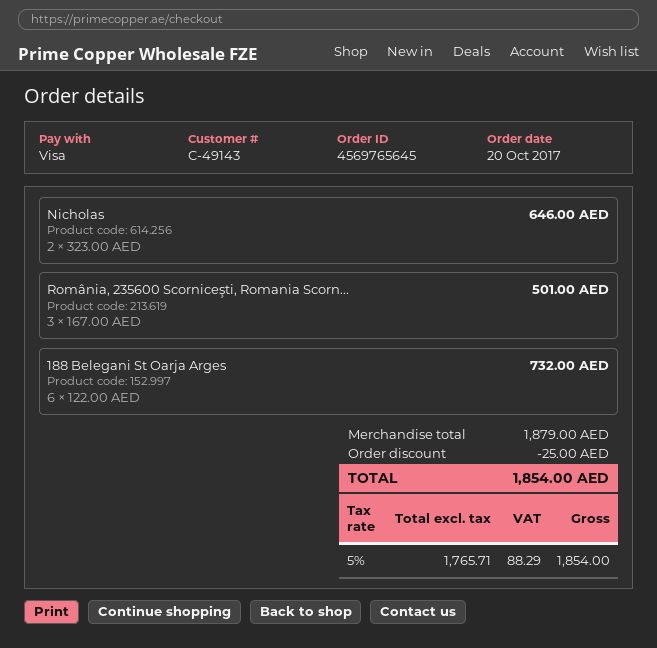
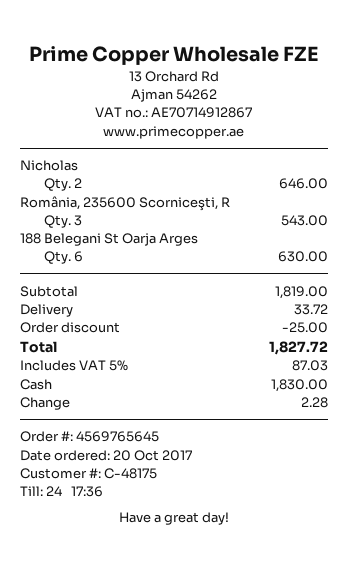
customer number: C-49143 -> C-48175
payment method: Visa -> cash
România, 235600 Scorniceşti, Romania Scorn...: 3 for 501.00 -> 3 for 543.00
188 Belegani St Oarja Arges: 6 for 732.00 -> 6 for 630.00
subtotal: 1879.00 -> 1819.00
shipping: none -> 33.72
tax: 5% = 88.29 -> 5% = 87.03
total: 1854.00 -> 1827.72

